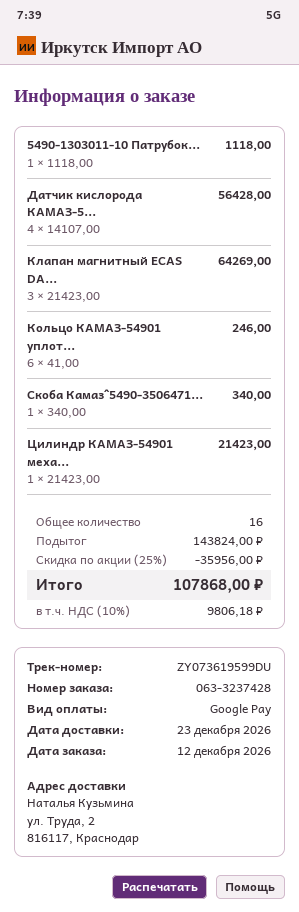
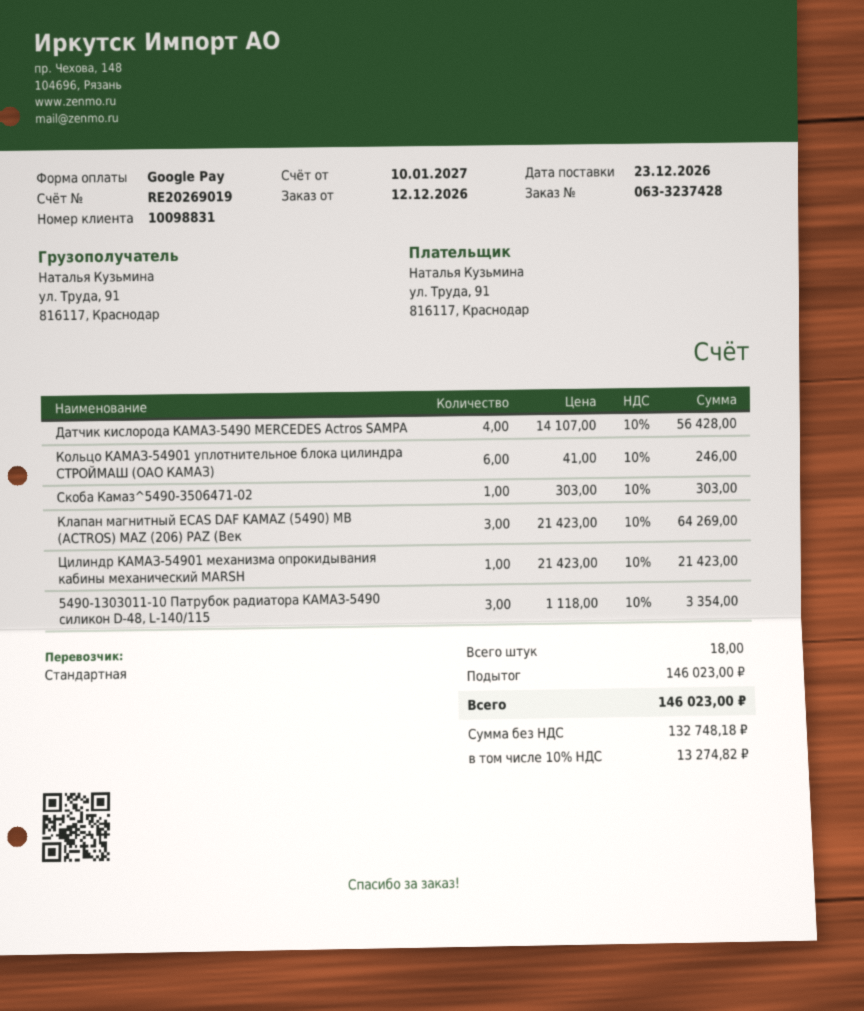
ship to: ул. Труда, 2, 816117, Краснодар -> ул. Труда, 91, 816117, Краснодар
5490-1303011-10 Патрубок...: 1 x 1118.00 = 1118.00 -> 3 x 1118.00 = 3354.00
Скоба Камаз^5490-3506471...: 1 x 340.00 = 340.00 -> 1 x 303.00 = 303.00
total quantity: 16 -> 18
subtotal: 143824.00 -> 146023.00
discount: 25% = 35956.00 -> none
tax: 10% = 9806.18 -> 10% = 13274.82
total: 107868.00 -> 146023.00

